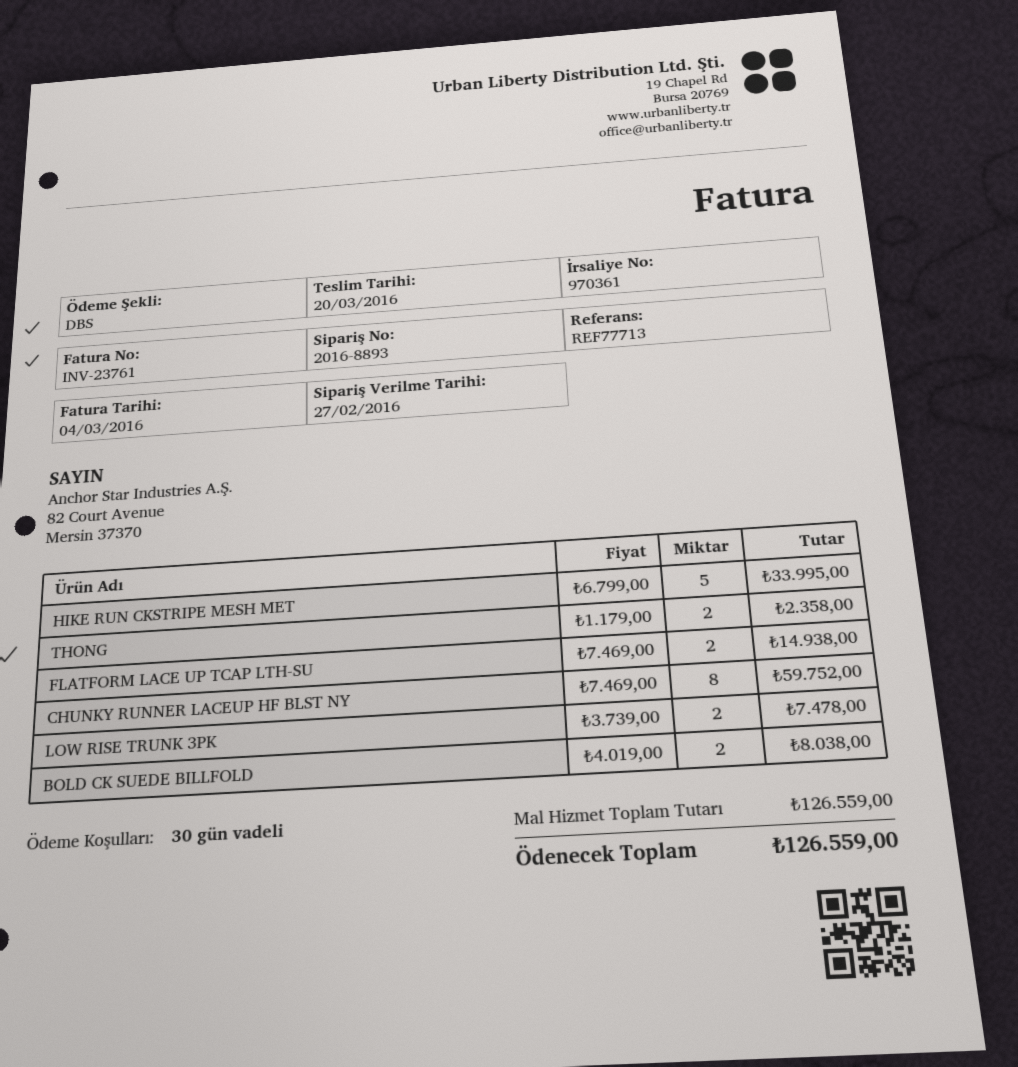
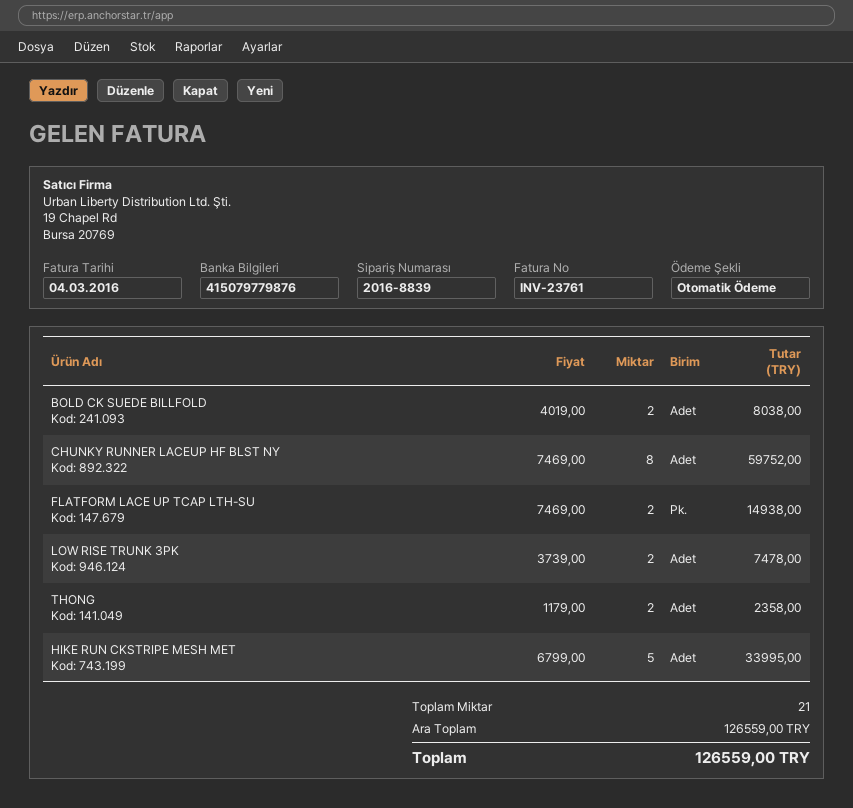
order number: 2016-8893 -> 2016-8839

